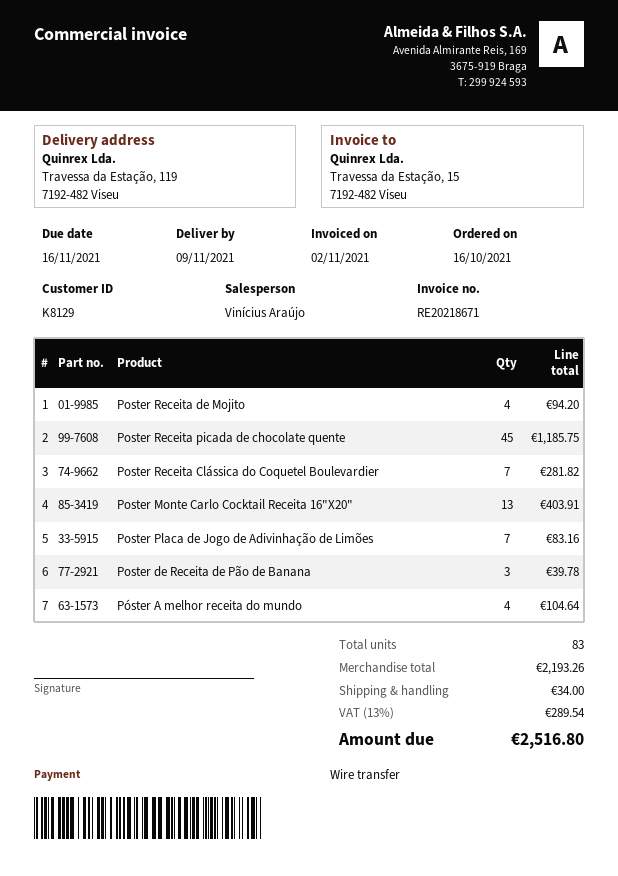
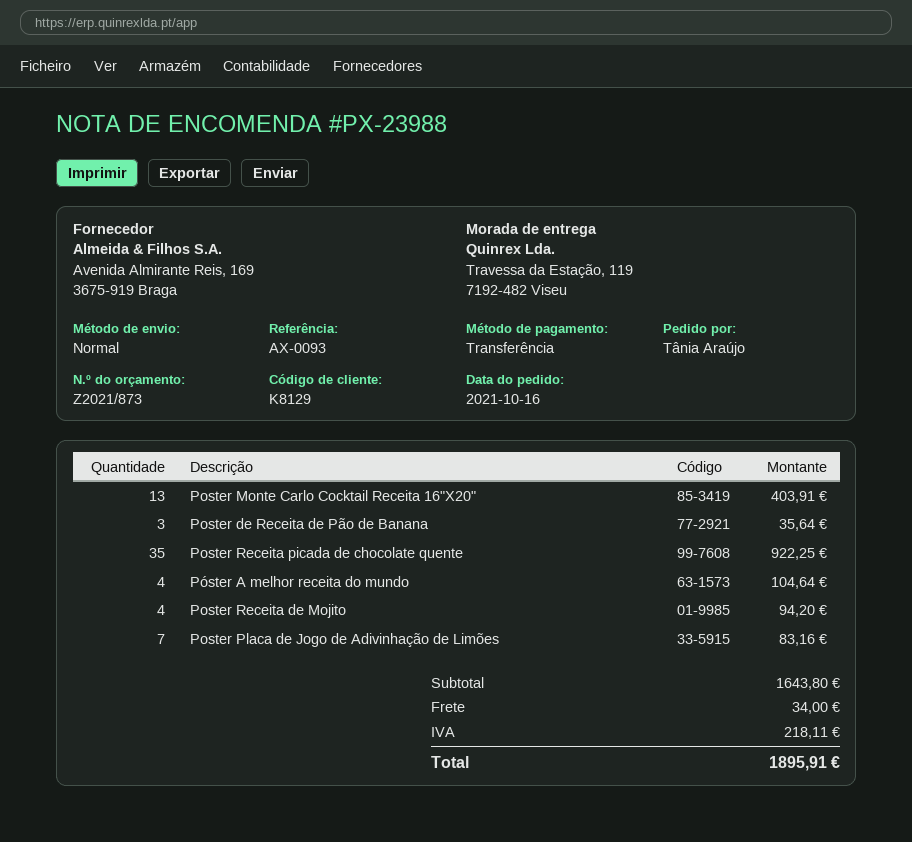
Poster Receita picada de chocolate quente: 45 for 1185.75 -> 35 for 922.25
Poster Receita Clássica do Coquetel Boulevardier: 7 for 281.82 -> none
Poster de Receita de Pão de Banana: 3 for 39.78 -> 3 for 35.64
subtotal: 2193.26 -> 1643.80
tax: 289.54 -> 218.11
total: 2516.80 -> 1895.91

